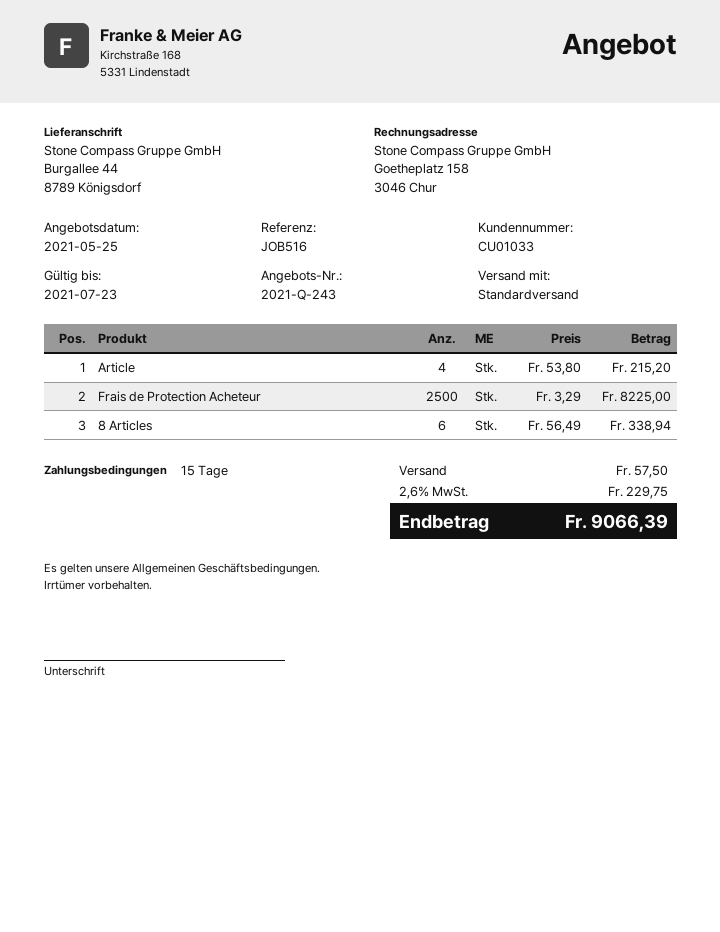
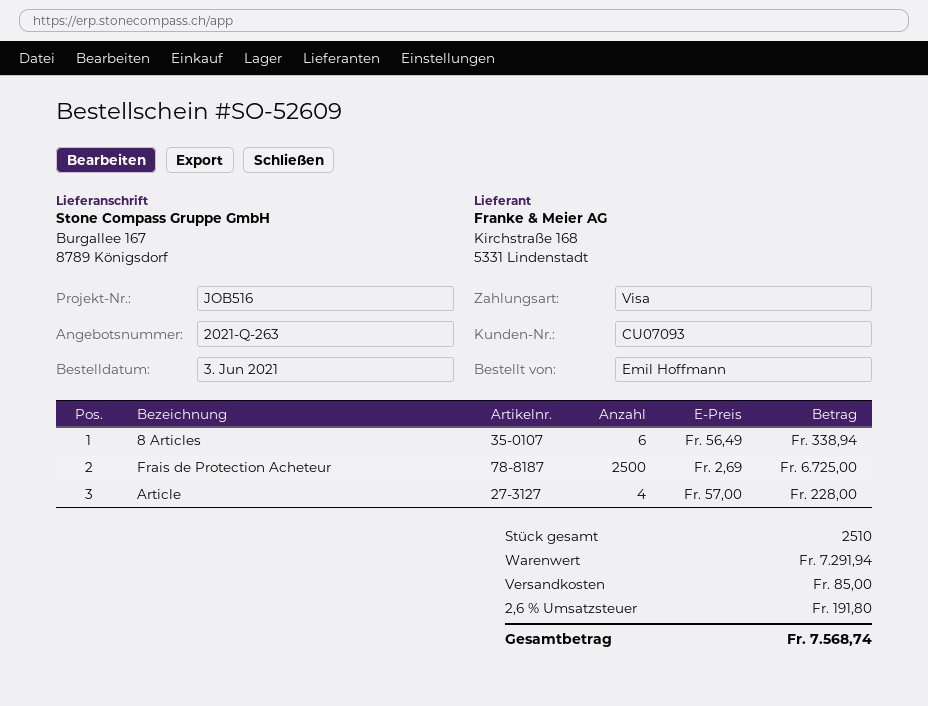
quote number: 2021-Q-243 -> 2021-Q-263
customer number: CU01033 -> CU07093
ship to: Burgallee 44, 8789 Königsdorf -> Burgallee 167, 8789 Königsdorf
Article: 4 x 53.80 = 215.20 -> 4 x 57.00 = 228.00
Frais de Protection Acheteur: 2500 x 3.29 = 8225.00 -> 2500 x 2.69 = 6725.00
shipping: 57.50 -> 85.00
tax: 2.6% = 229.75 -> 2.6% = 191.80
total: 9066.39 -> 7568.74

